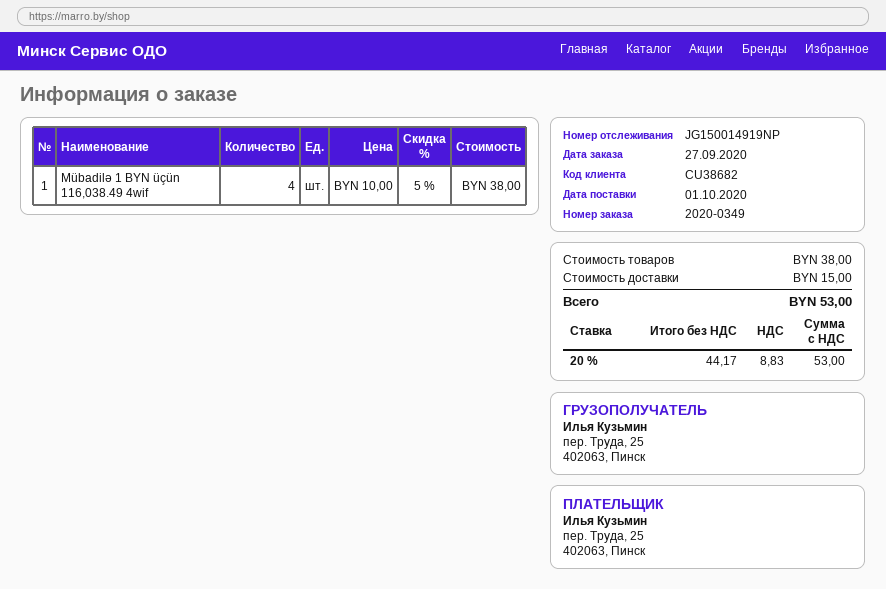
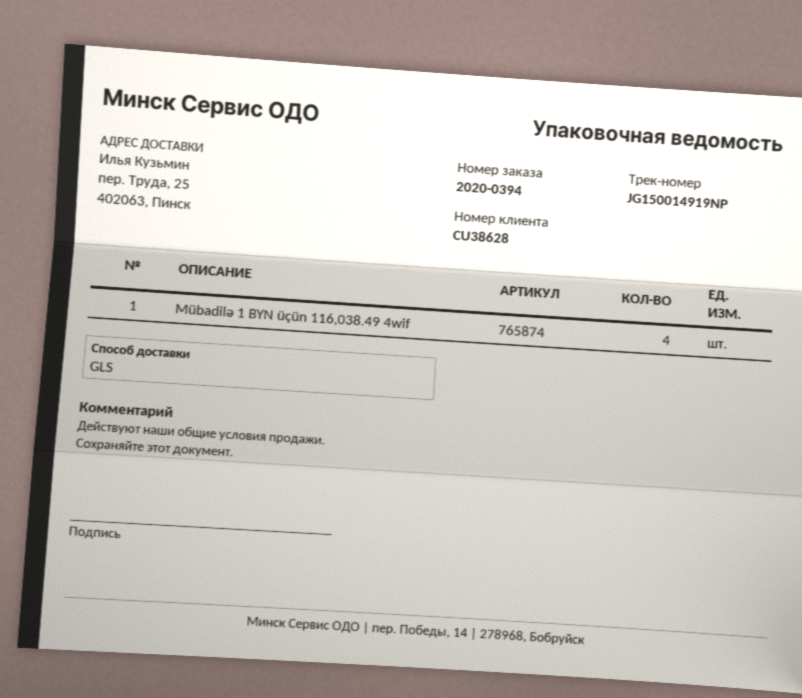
order number: 2020-0349 -> 2020-0394
customer number: CU38682 -> CU38628

